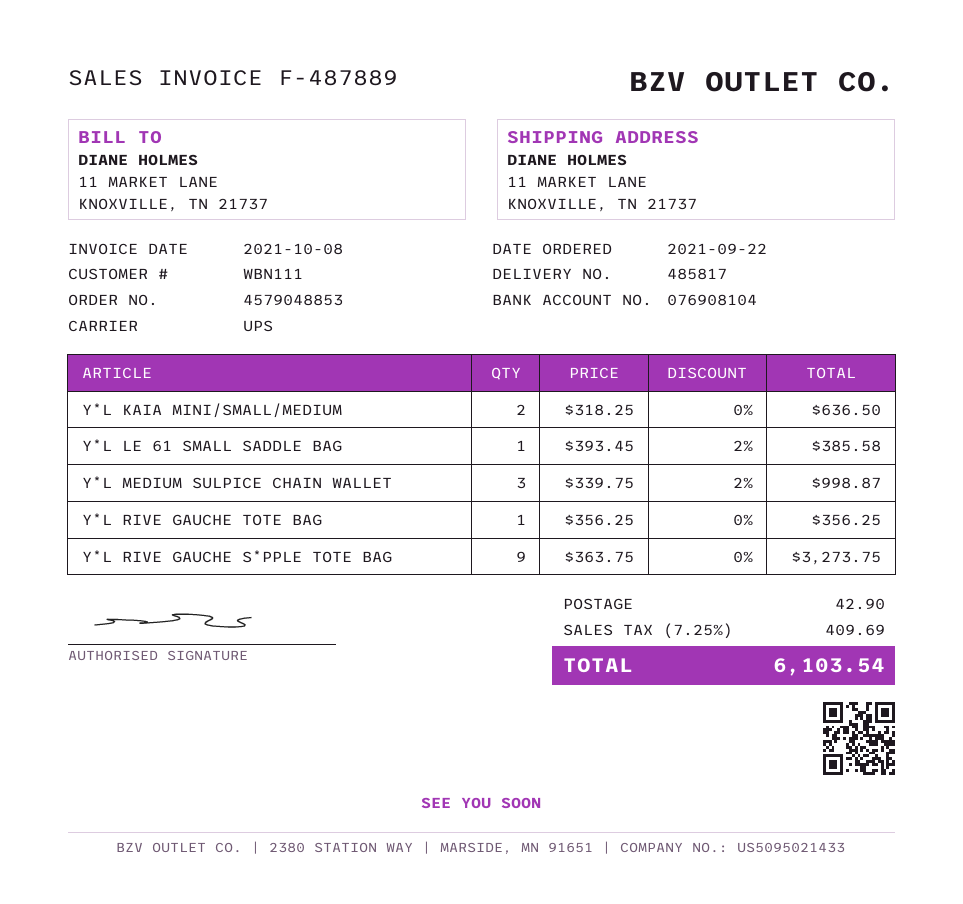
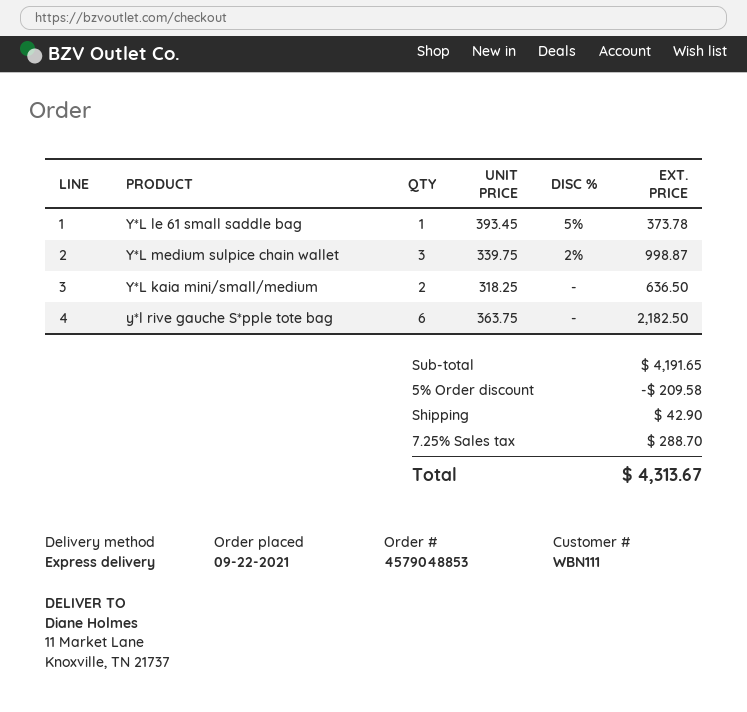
shipping method: UPS -> express
Y*L LE 61 SMALL SADDLE BAG: 1 x 393.45 - 2% = 385.58 -> 1 x 393.45 - 5% = 373.78
Y*L RIVE GAUCHE TOTE BAG: 1 x 356.25 = 356.25 -> none
Y*L RIVE GAUCHE S*PPLE TOTE BAG: 9 x 363.75 = 3273.75 -> 6 x 363.75 = 2182.50
discount: none -> 5% = 209.58
tax: 7.25% = 409.69 -> 7.25% = 288.70
total: 6103.54 -> 4313.67

